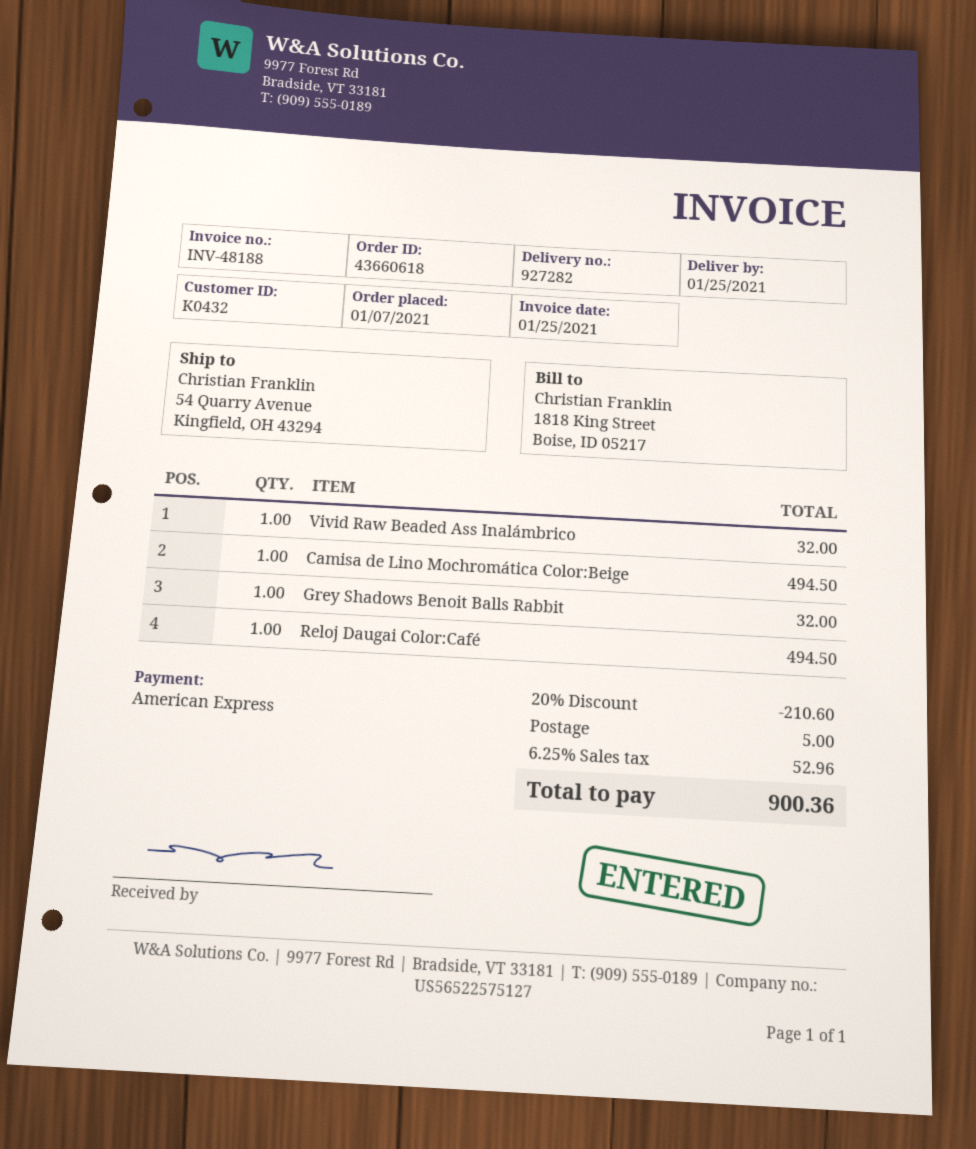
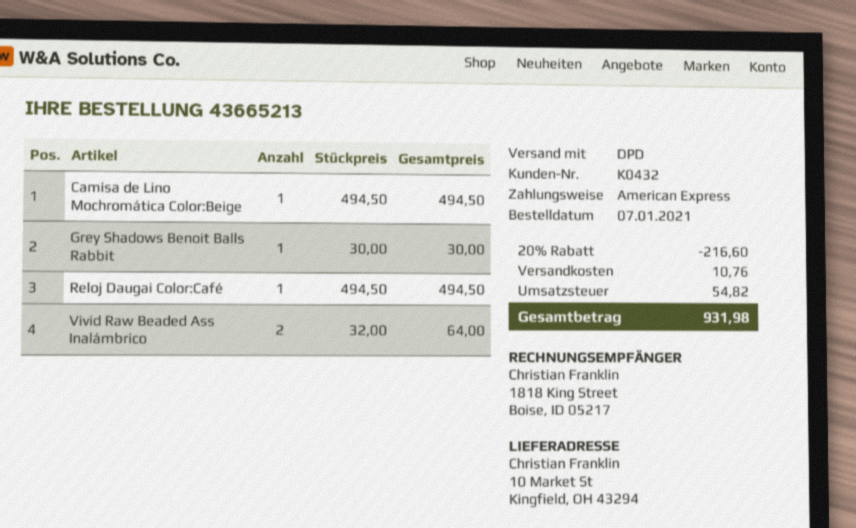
order number: 43660618 -> 43665213
ship to: 54 Quarry Avenue, Kingfield, OH 43294 -> 10 Market St, Kingfield, OH 43294
Vivid Raw Beaded Ass Inalámbrico: 1 for 32.00 -> 2 for 64.00
Grey Shadows Benoit Balls Rabbit: 1 for 32.00 -> 1 for 30.00
discount: 20% = 210.60 -> 20% = 216.60
shipping: 5.00 -> 10.76
tax: 52.96 -> 54.82
total: 900.36 -> 931.98

